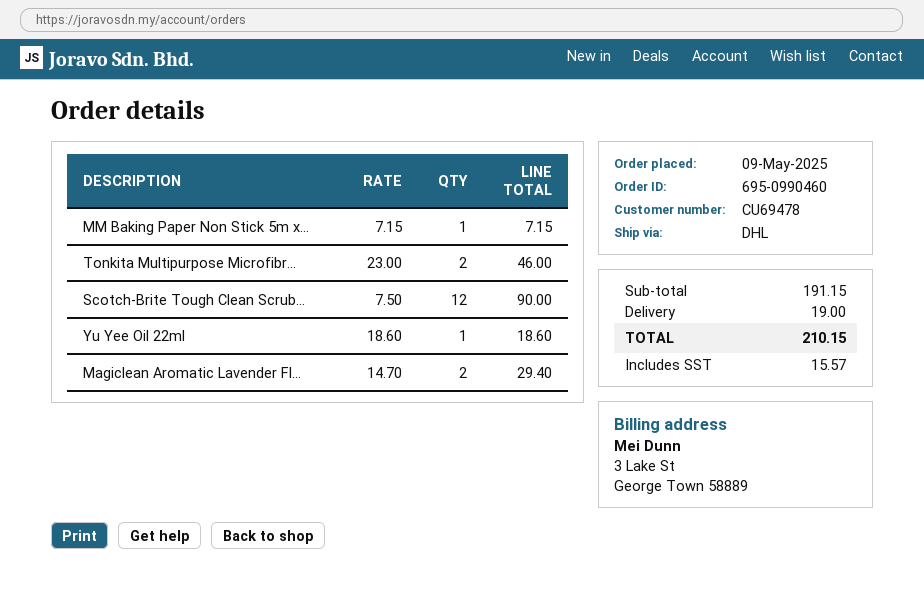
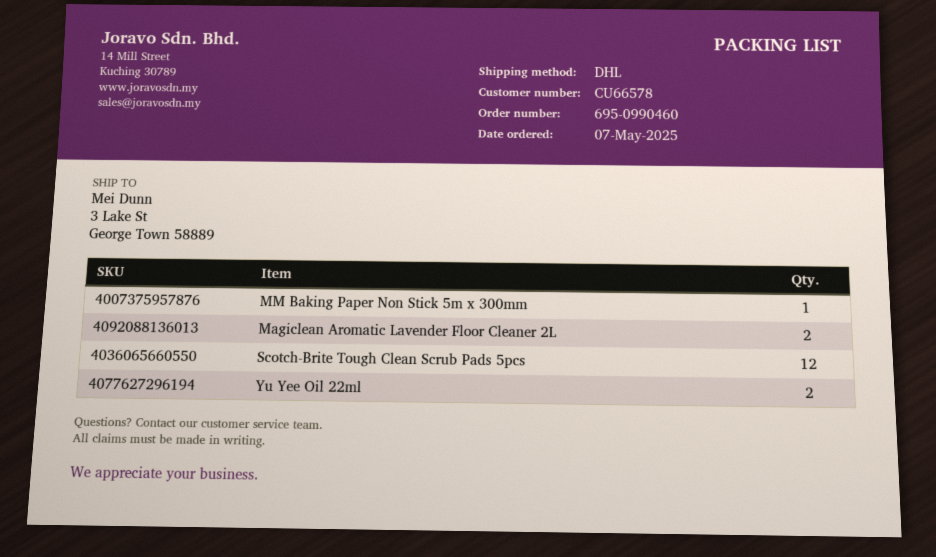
order date: 2025-05-09 -> 2025-05-07
customer number: CU69478 -> CU66578
Tonkita Multipurpose Microfibr...: 2 -> none
Yu Yee Oil 22ml: 1 -> 2

